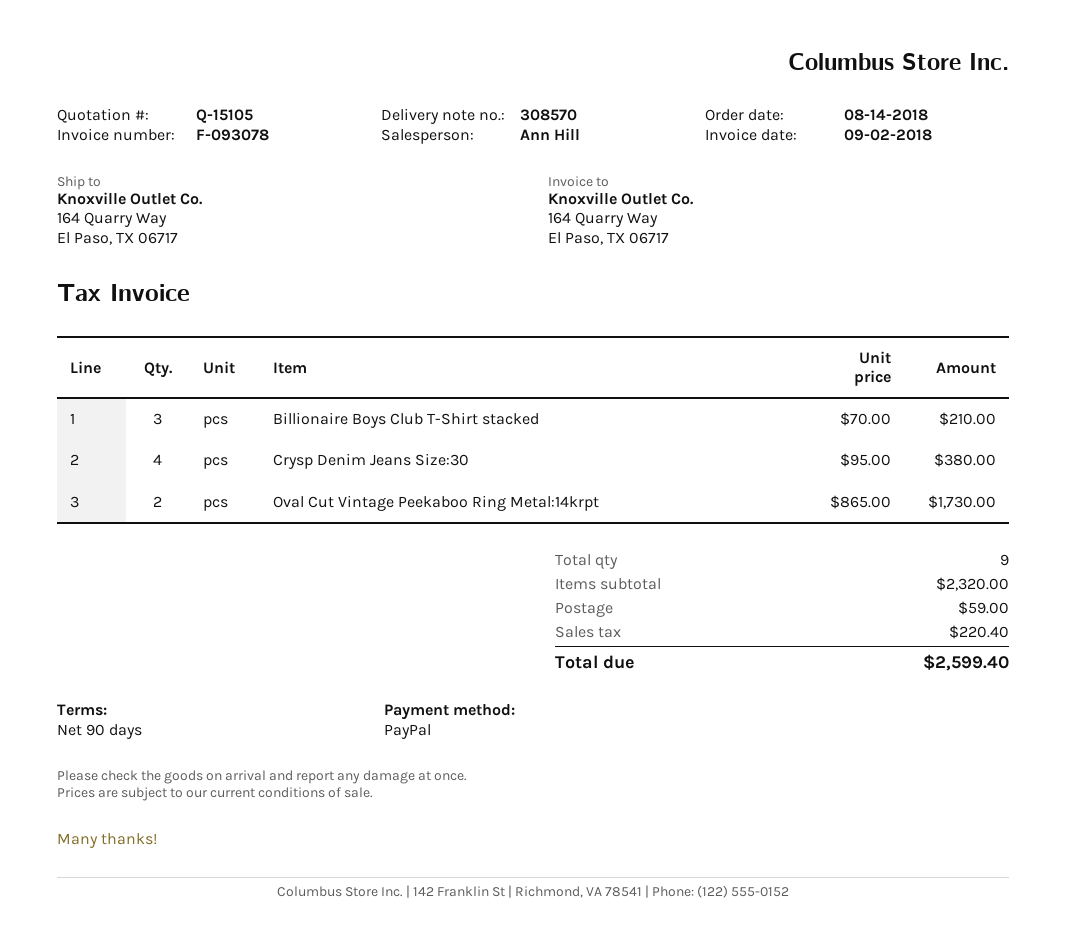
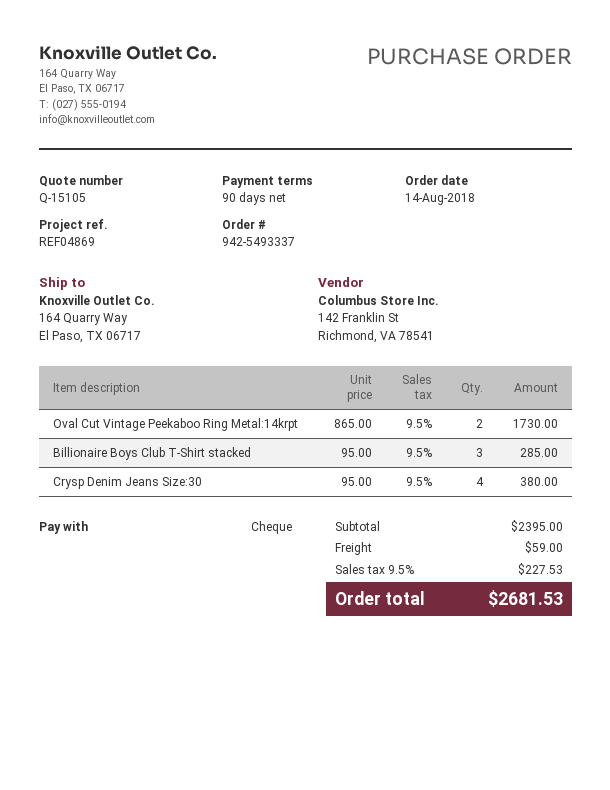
payment method: PayPal -> cheque
Billionaire Boys Club T-Shirt stacked: 3 x 70.00 = 210.00 -> 3 x 95.00 = 285.00
subtotal: 2320.00 -> 2395.00
tax: 220.40 -> 227.53
total: 2599.40 -> 2681.53

